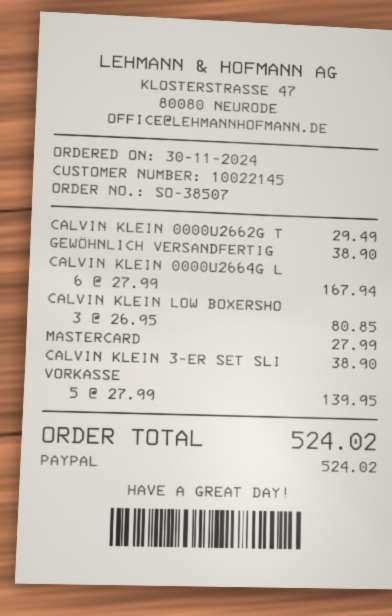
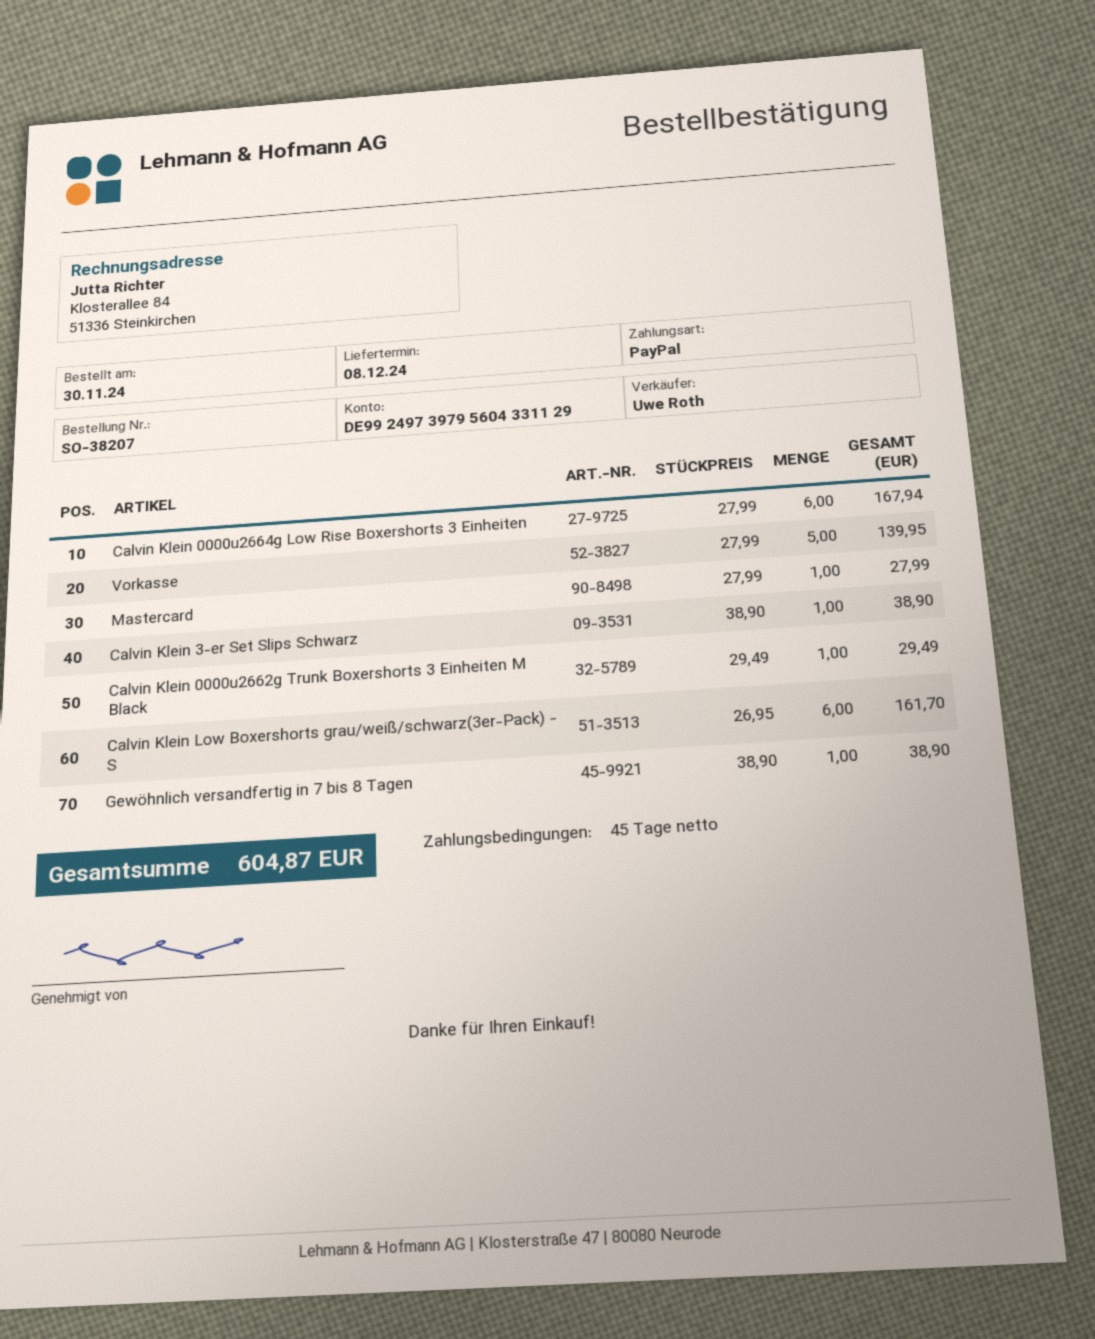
order number: SO-38507 -> SO-38207
CALVIN KLEIN LOW BOXERSHO: 3 x 26.95 = 80.85 -> 6 x 26.95 = 161.70
total: 524.02 -> 604.87

